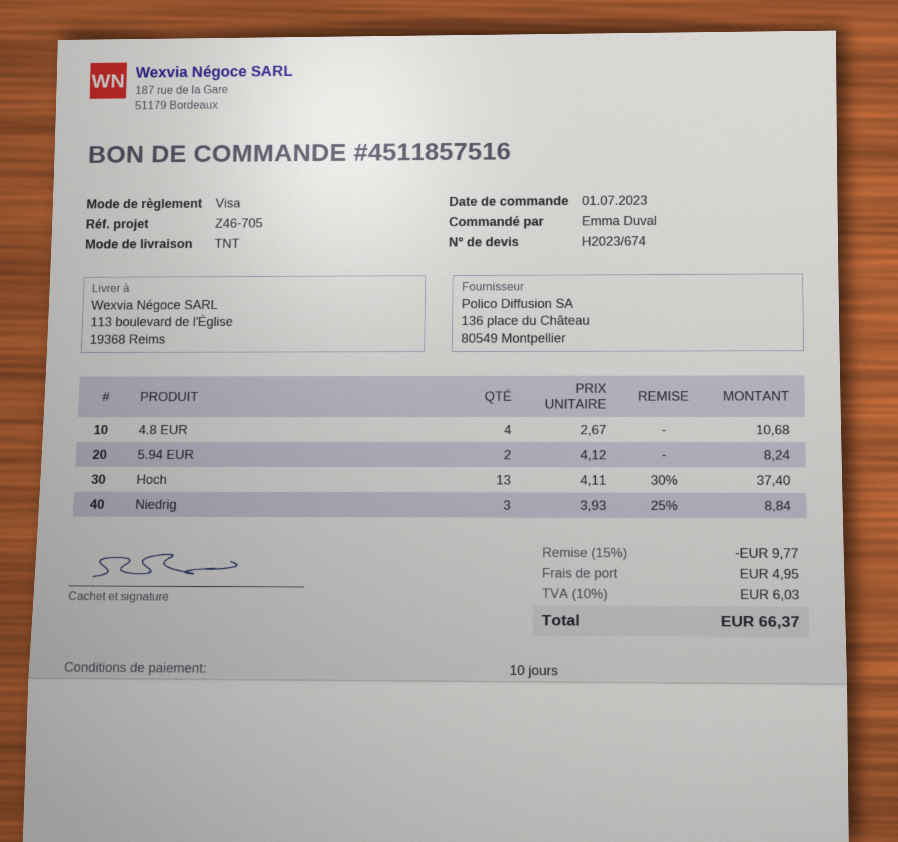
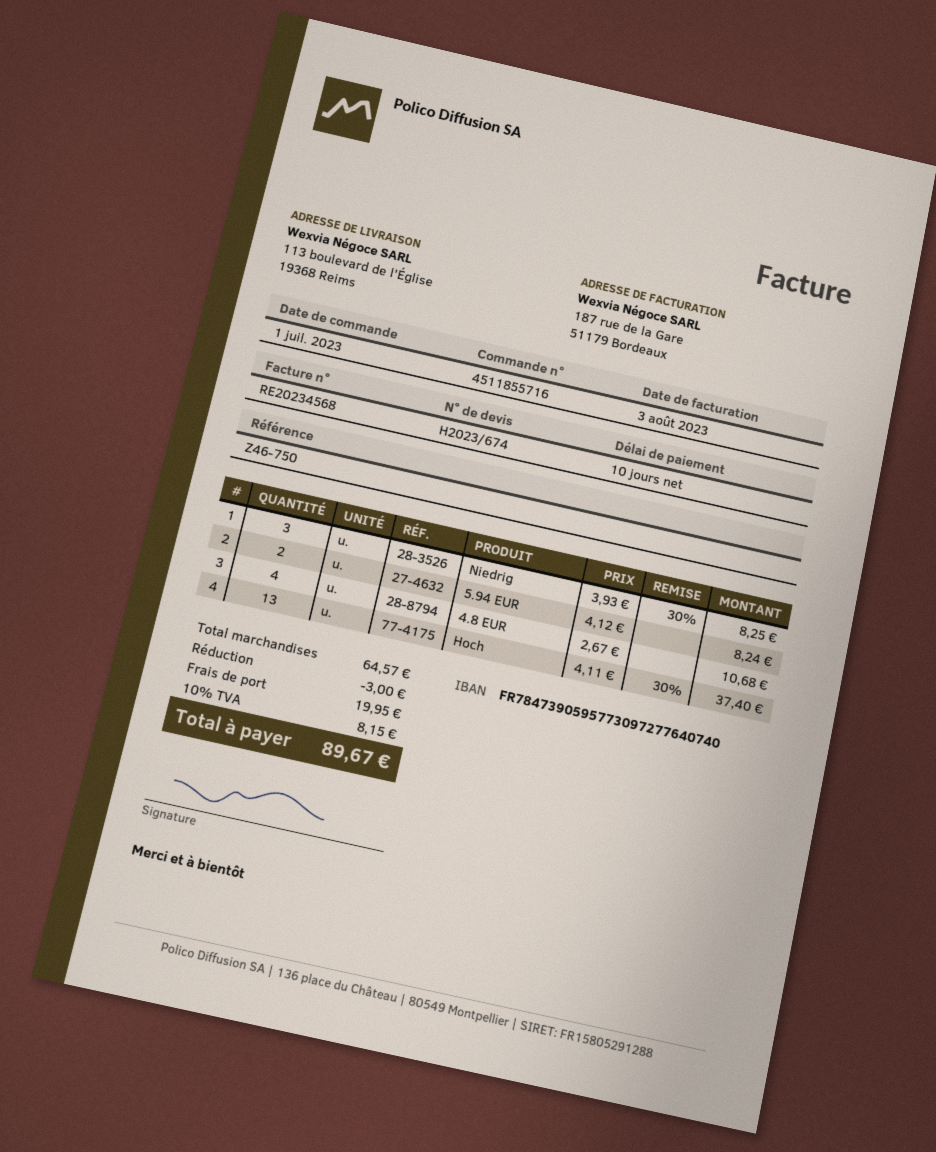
order number: 4511857516 -> 4511855716
reference: Z46-705 -> Z46-750
Niedrig: 3 x 3.93 - 25% = 8.84 -> 3 x 3.93 - 30% = 8.25
discount: 9.77 -> 3.00
shipping: 4.95 -> 19.95
tax: 10% = 6.03 -> 10% = 8.15
total: 66.37 -> 89.67

